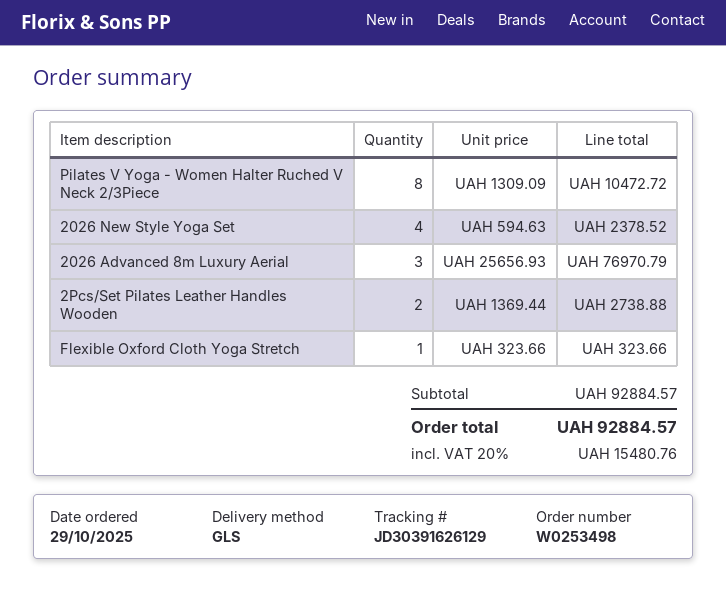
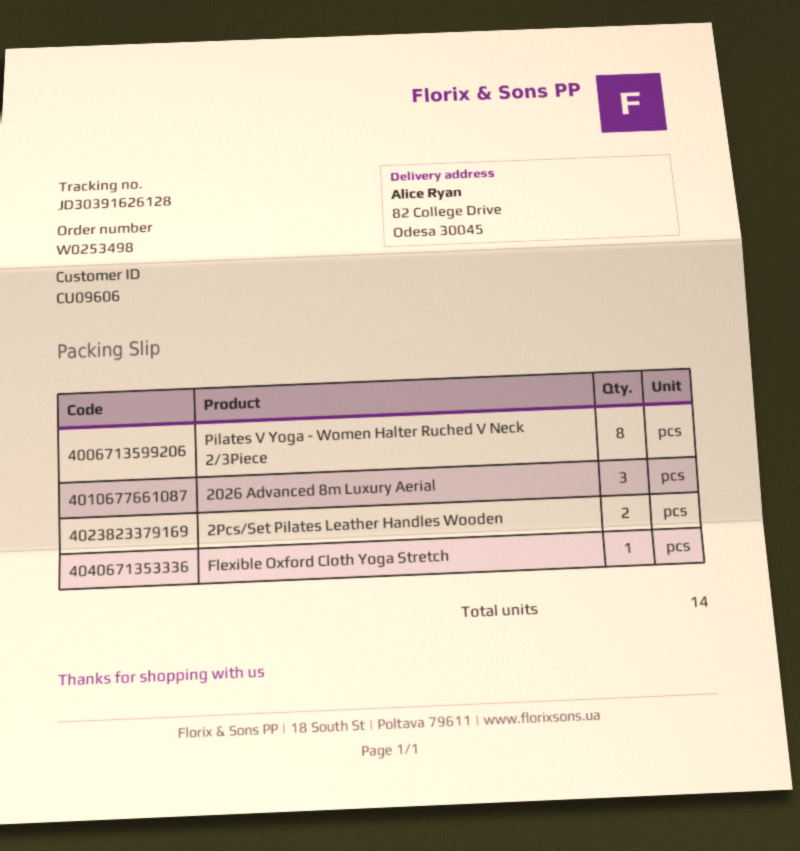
tracking number: JD30391626129 -> JD30391626128
2026 New Style Yoga Set: 4 -> none

